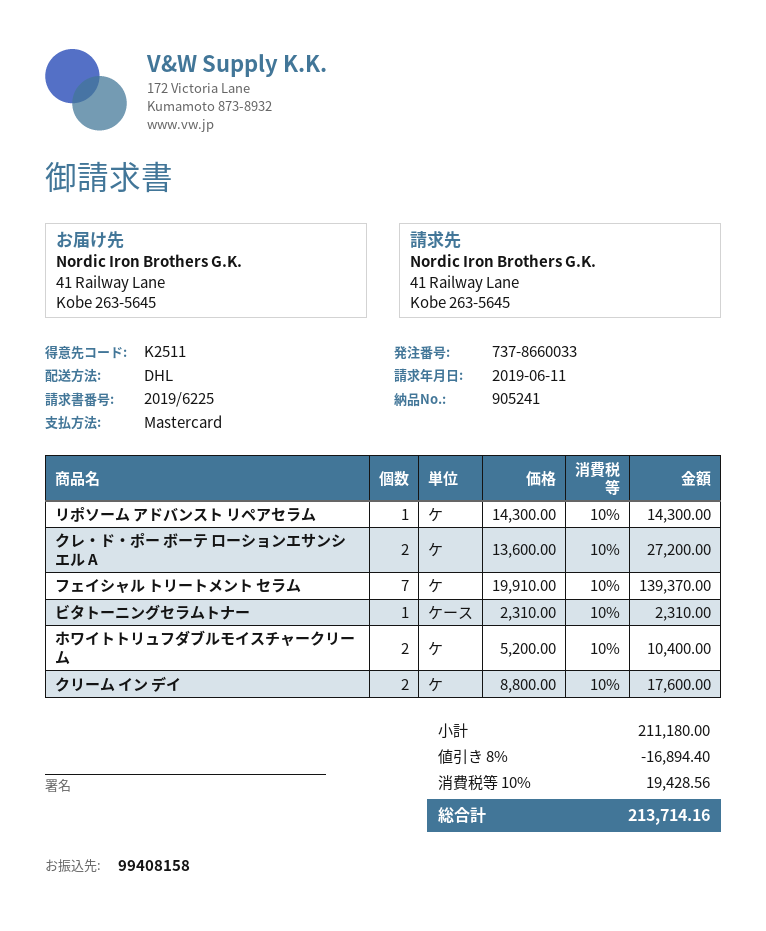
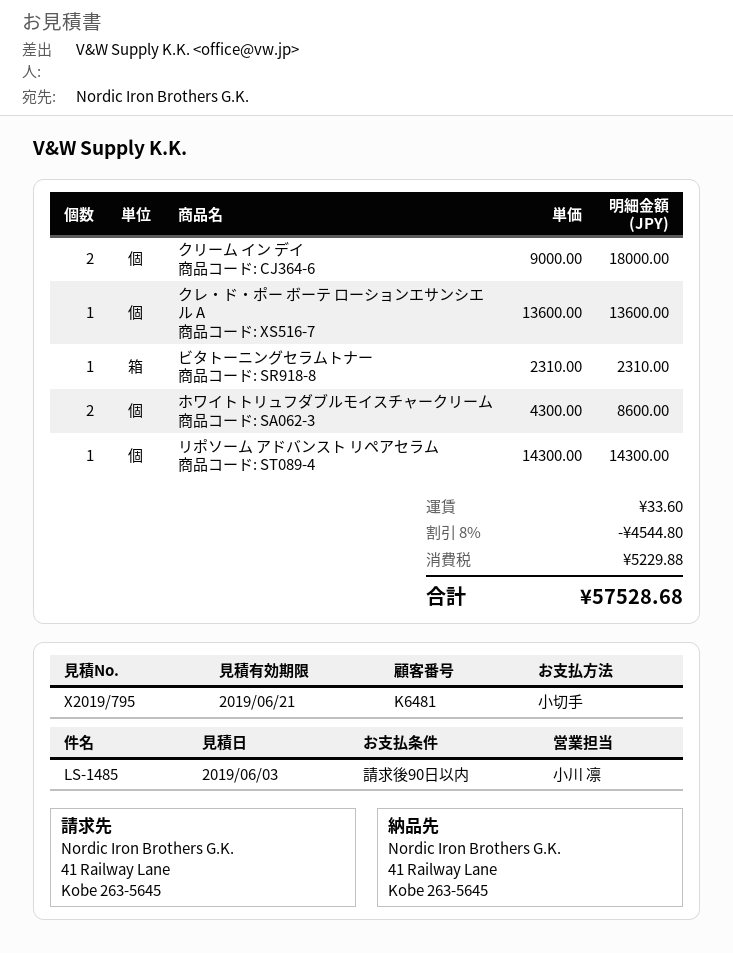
customer number: K2511 -> K6481
payment method: Mastercard -> cheque
クレ・ド・ポー ボーテ ローションエサンシエル A: 2 x 13600.00 = 27200.00 -> 1 x 13600.00 = 13600.00
フェイシャル トリートメント セラム: 7 x 19910.00 = 139370.00 -> none
ホワイトトリュフダブルモイスチャークリーム: 2 x 5200.00 = 10400.00 -> 2 x 4300.00 = 8600.00
クリーム イン デイ: 2 x 8800.00 = 17600.00 -> 2 x 9000.00 = 18000.00
discount: 8% = 16894.40 -> 8% = 4544.80
shipping: none -> 33.60
tax: 19428.56 -> 5229.88
total: 213714.16 -> 57528.68

